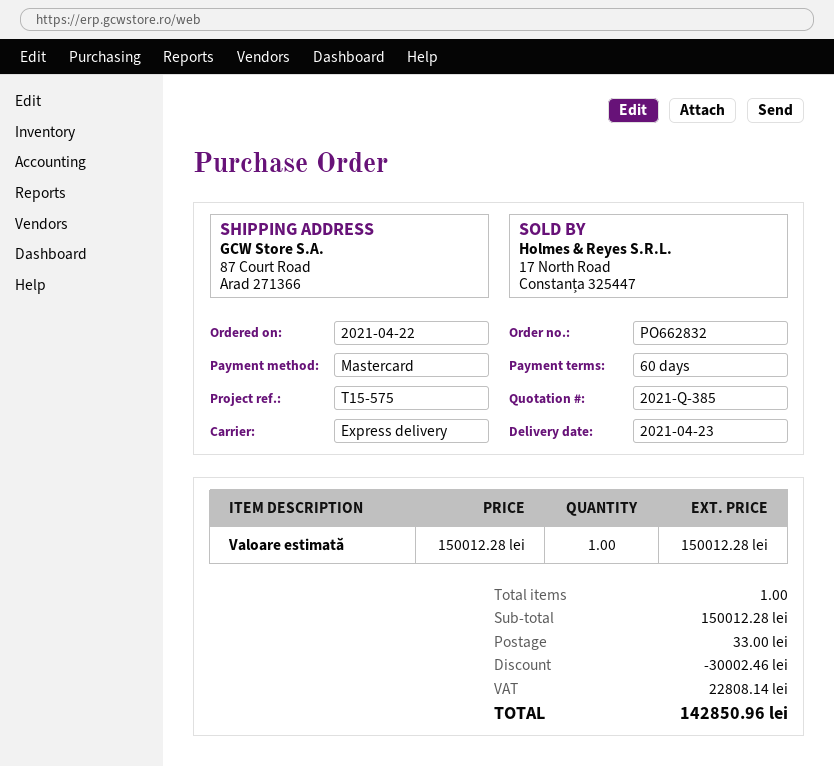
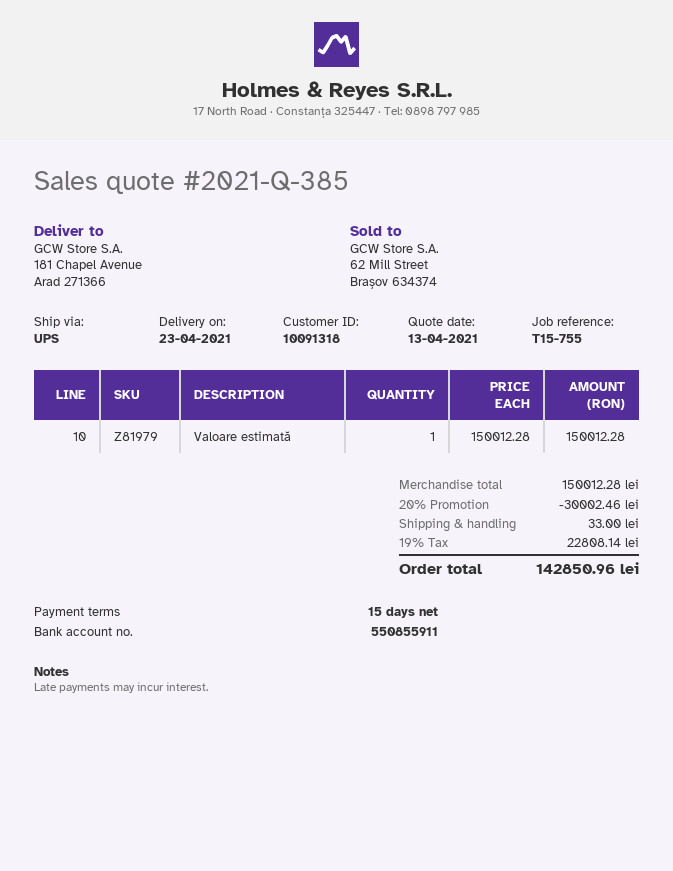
payment terms: 60 days -> 15 days
reference: T15-575 -> T15-755
shipping method: express -> UPS
ship to: 87 Court Road, Arad 271366 -> 181 Chapel Avenue, Arad 271366

